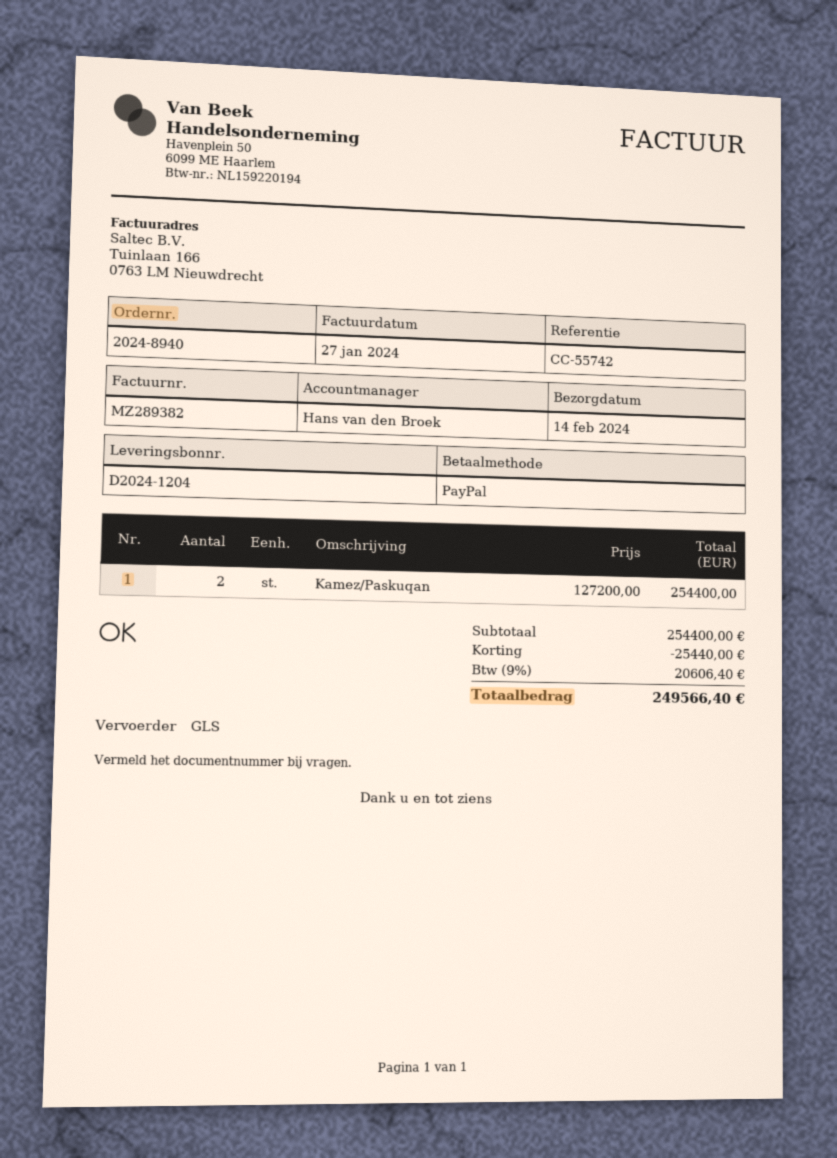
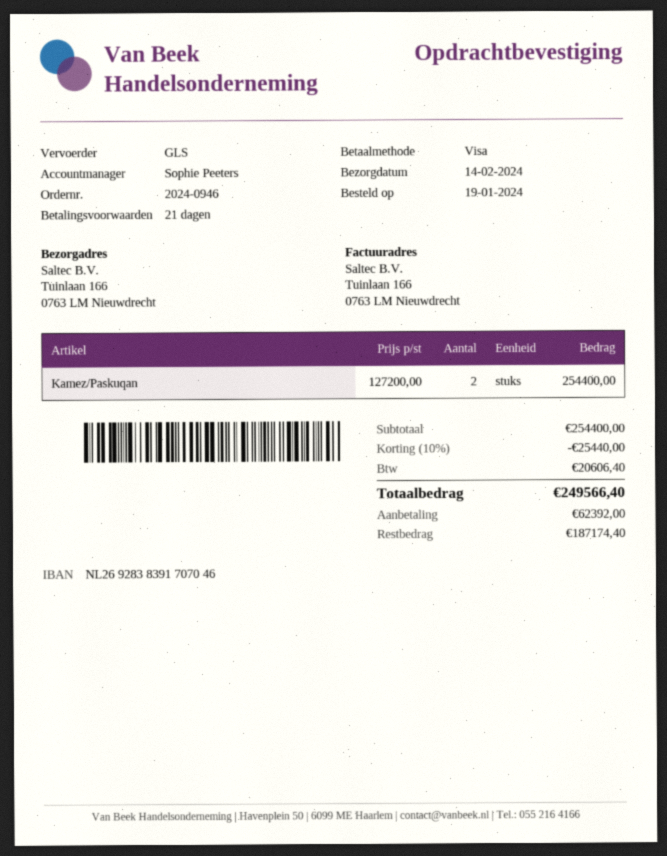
order number: 2024-8940 -> 2024-0946
sales rep: Hans van den Broek -> Sophie Peeters
payment method: PayPal -> Visa

